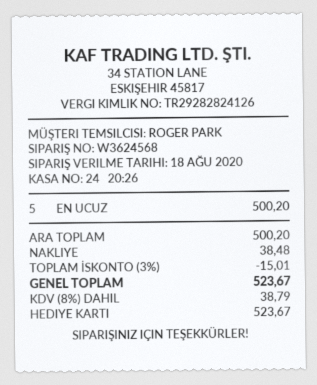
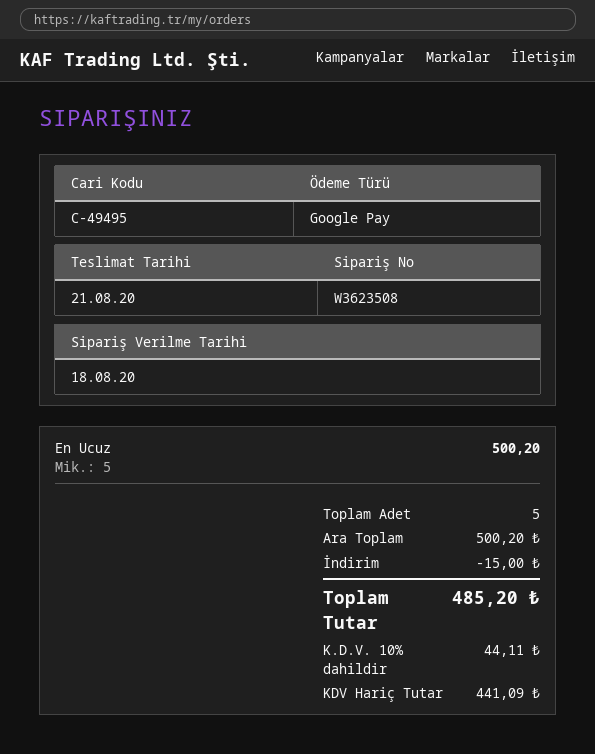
order number: W3624568 -> W3623508
payment method: gift card -> Google Pay
discount: 15.01 -> 15.00
shipping: 38.48 -> none
tax: 8% = 38.79 -> 10% = 44.11
total: 523.67 -> 485.20

